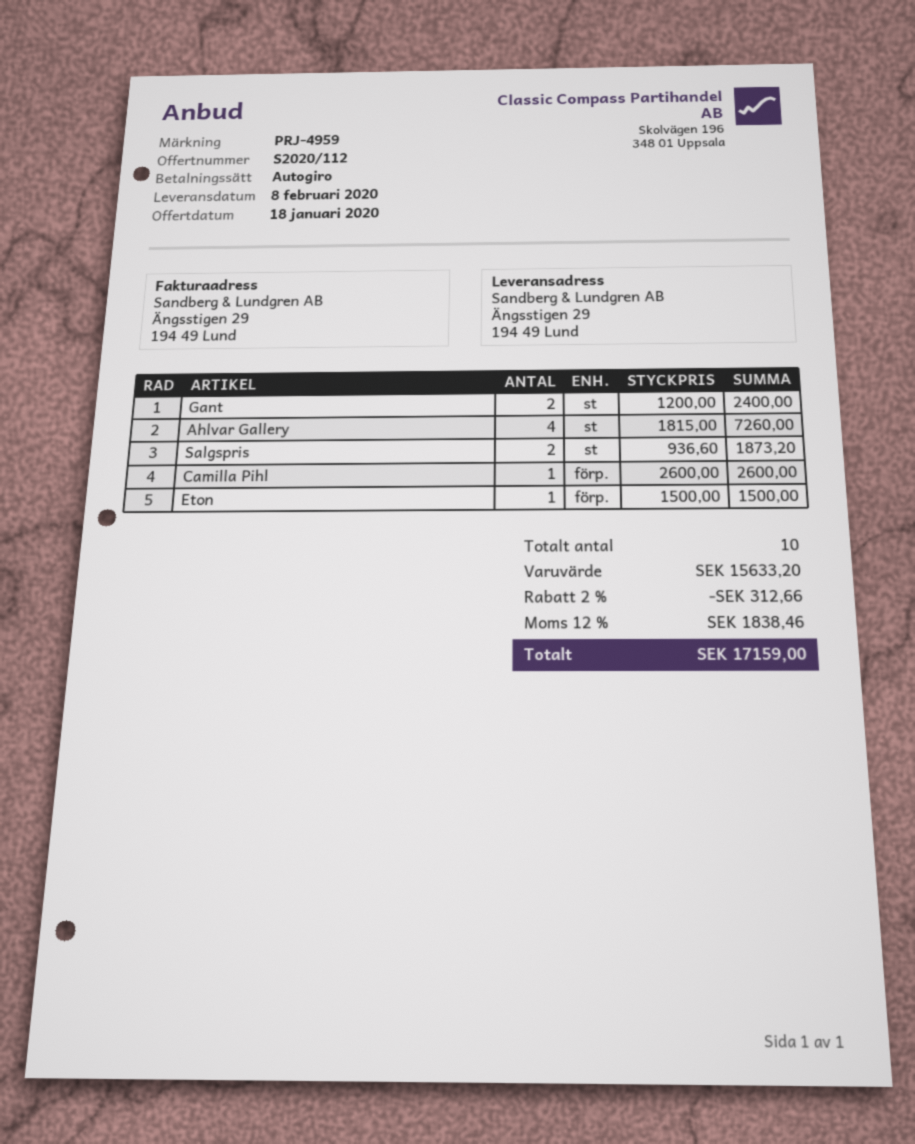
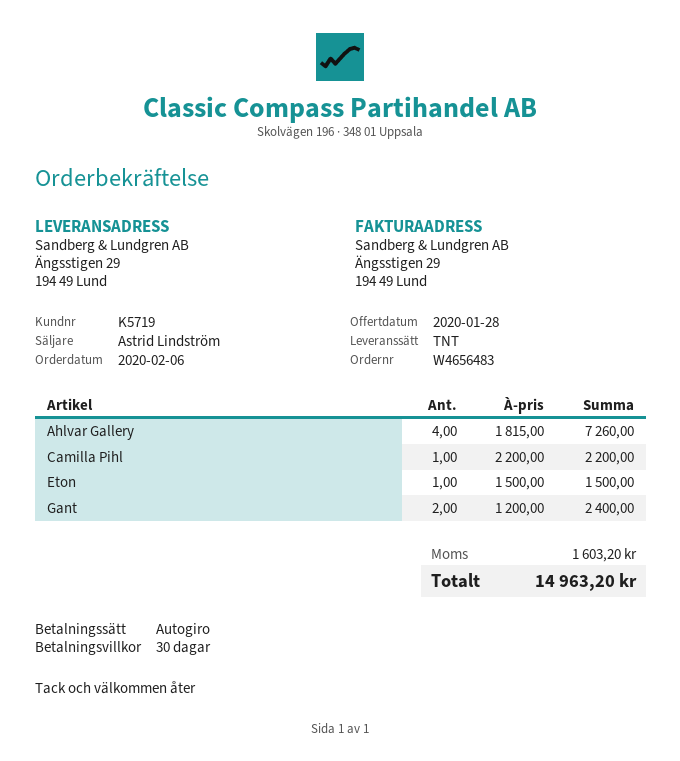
quote date: 2020-01-18 -> 2020-01-28
Salgspris: 2 x 936.60 = 1873.20 -> none
Camilla Pihl: 1 x 2600.00 = 2600.00 -> 1 x 2200.00 = 2200.00
discount: 2% = 312.66 -> none
tax: 1838.46 -> 1603.20
total: 17159.00 -> 14963.20

